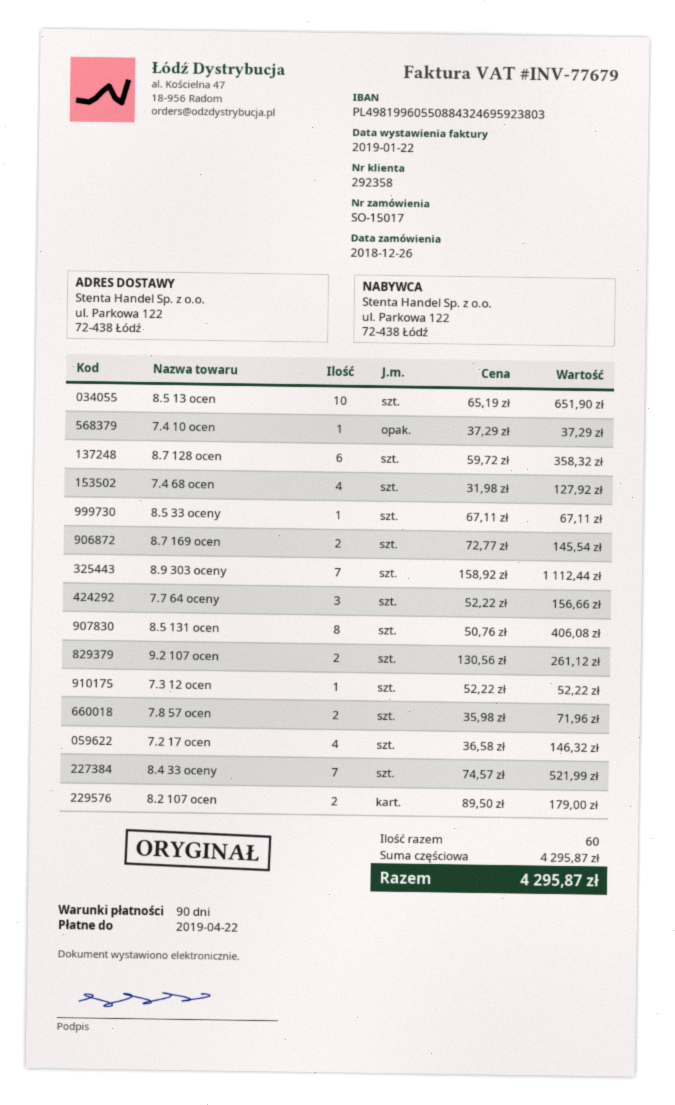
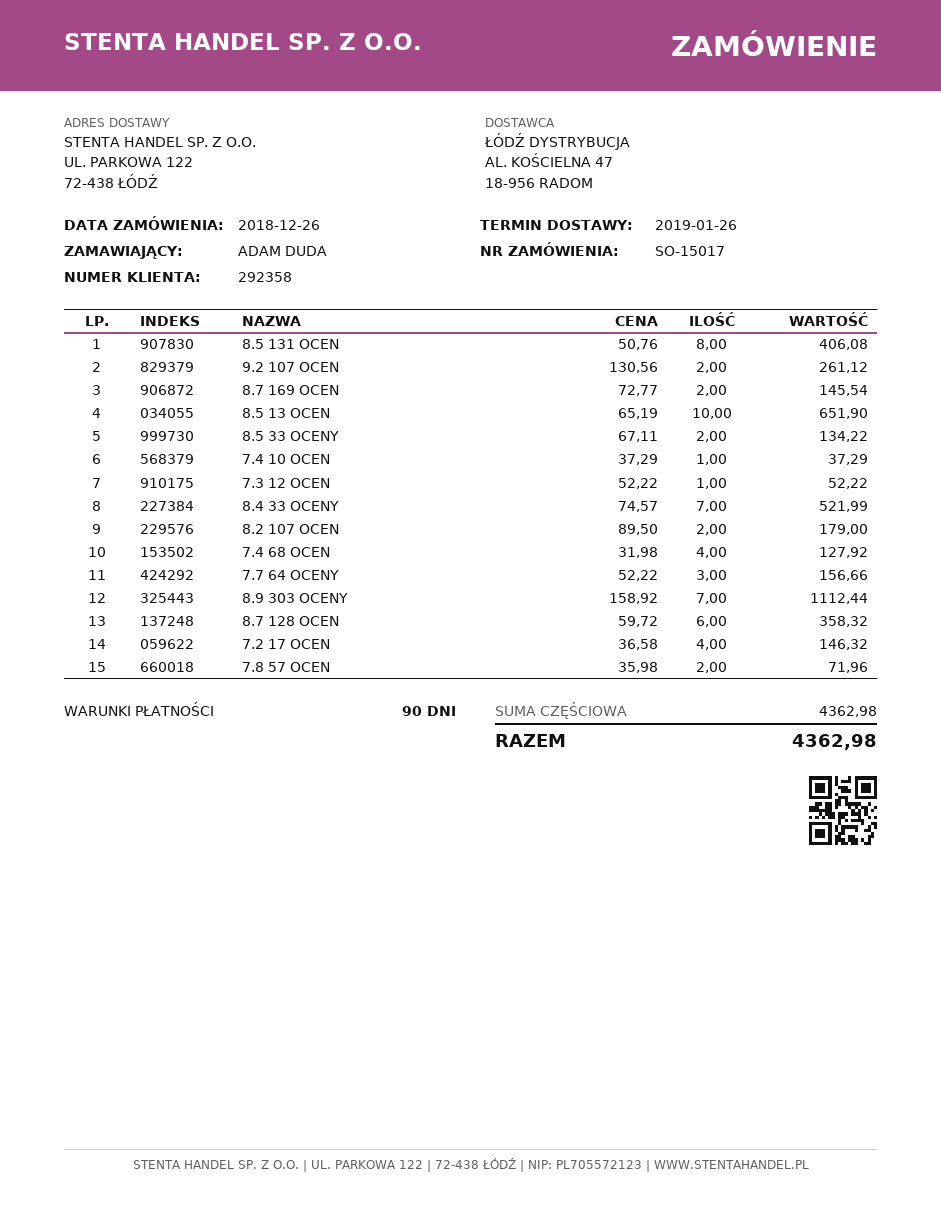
8.5 33 oceny: 1 x 67.11 = 67.11 -> 2 x 67.11 = 134.22
subtotal: 4295.87 -> 4362.98
total: 4295.87 -> 4362.98

